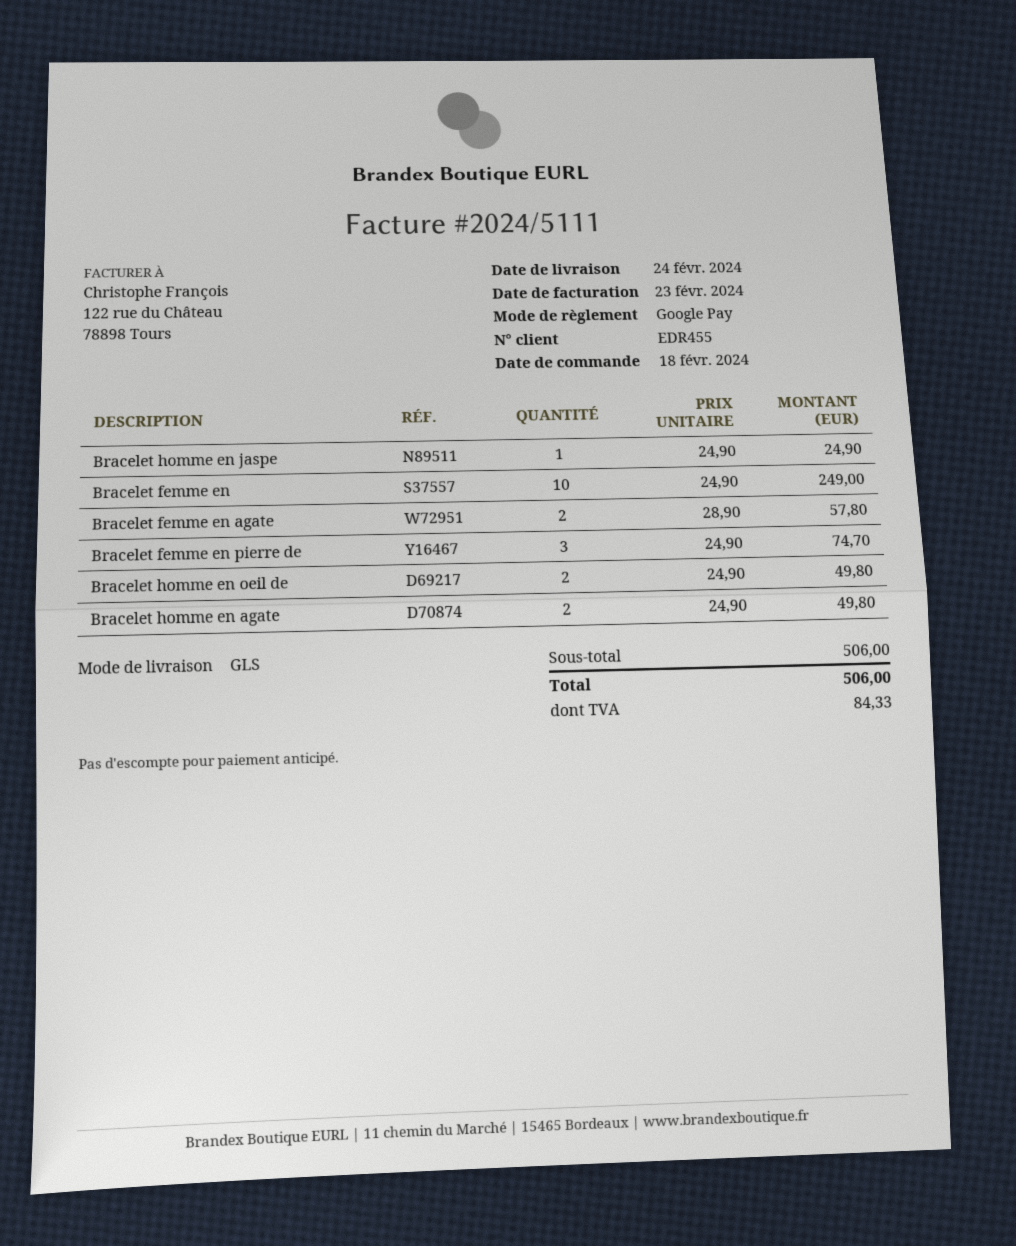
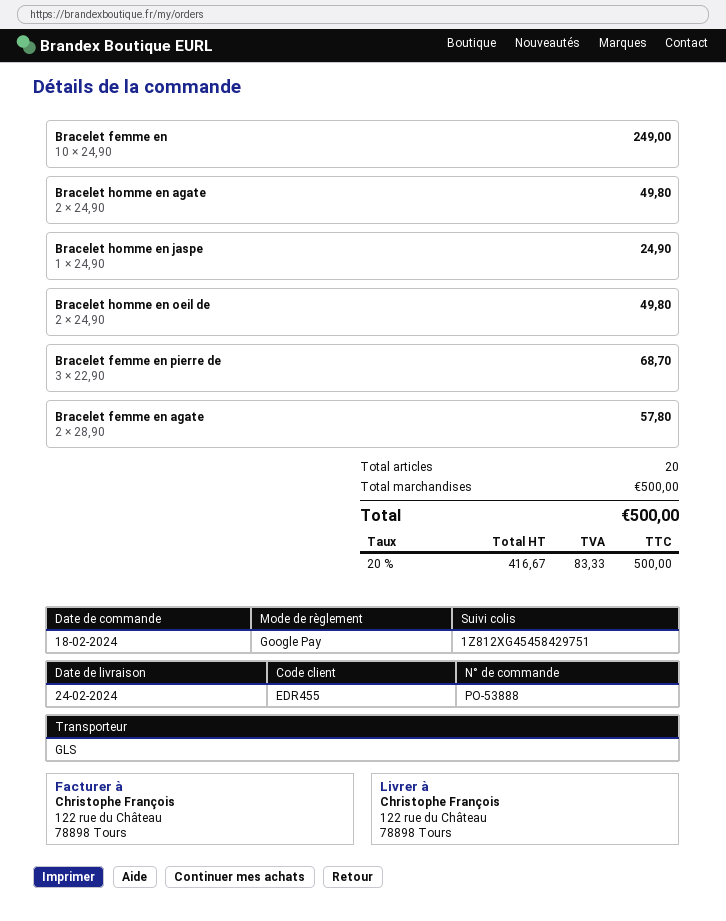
Bracelet femme en pierre de: 3 x 24.90 = 74.70 -> 3 x 22.90 = 68.70
subtotal: 506.00 -> 500.00
tax: 84.33 -> 83.33
total: 506.00 -> 500.00

